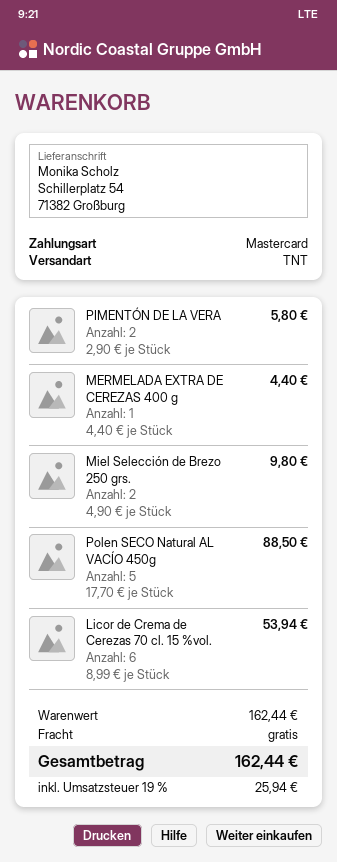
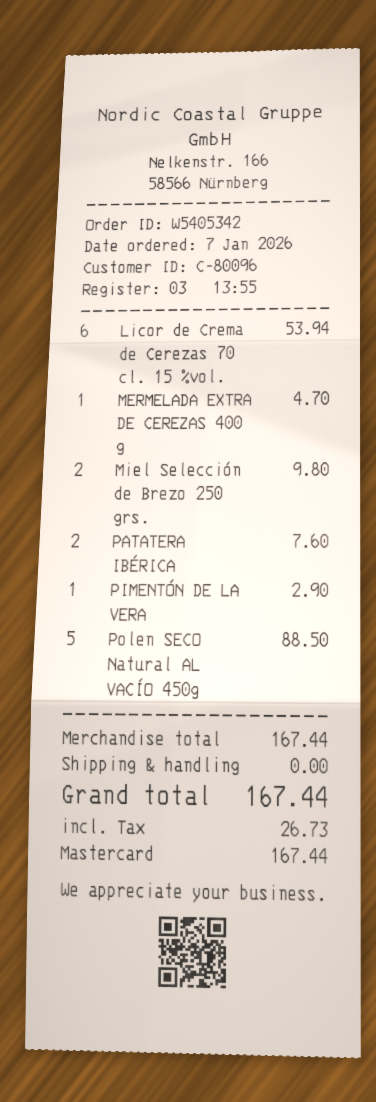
PIMENTÓN DE LA VERA: 2 for 5.80 -> 1 for 2.90
MERMELADA EXTRA DE CEREZAS 400 g: 1 for 4.40 -> 1 for 4.70
PATATERA IBÉRICA: none -> 2 for 7.60
subtotal: 162.44 -> 167.44
tax: 25.94 -> 26.73
total: 162.44 -> 167.44

